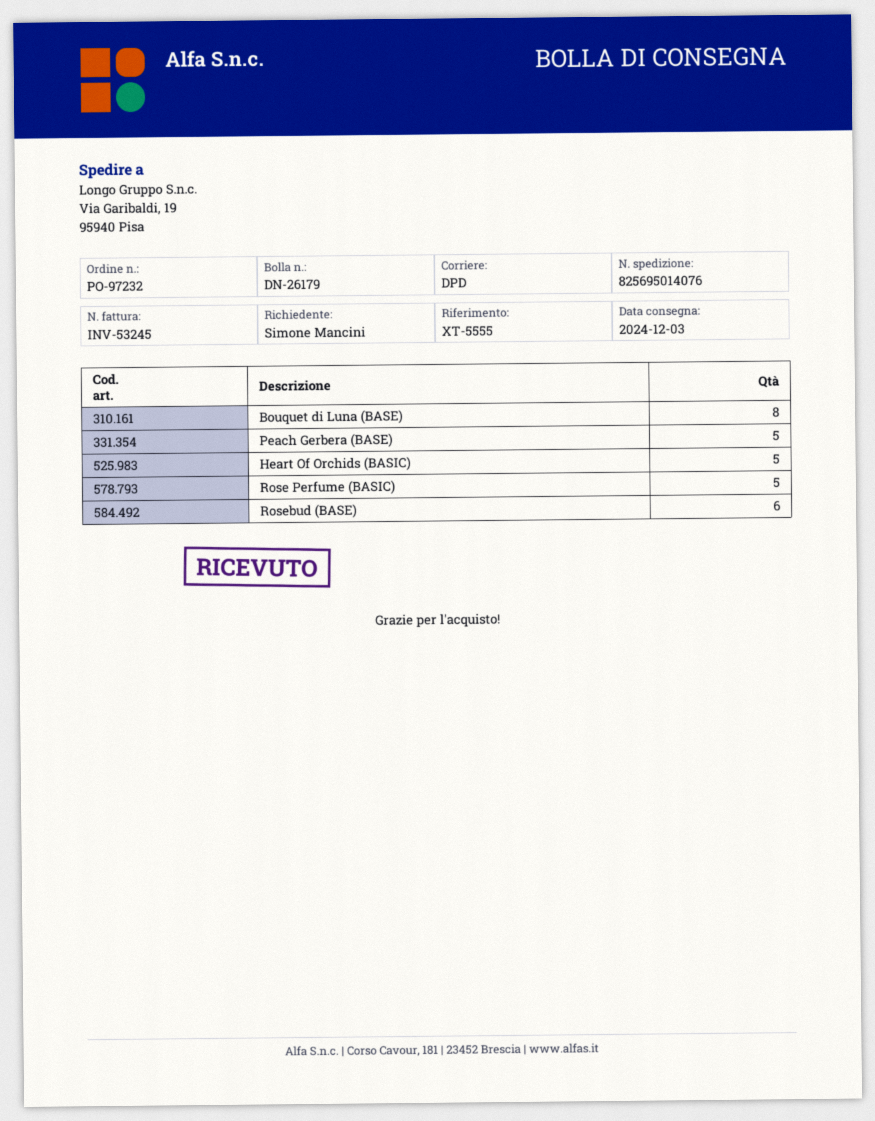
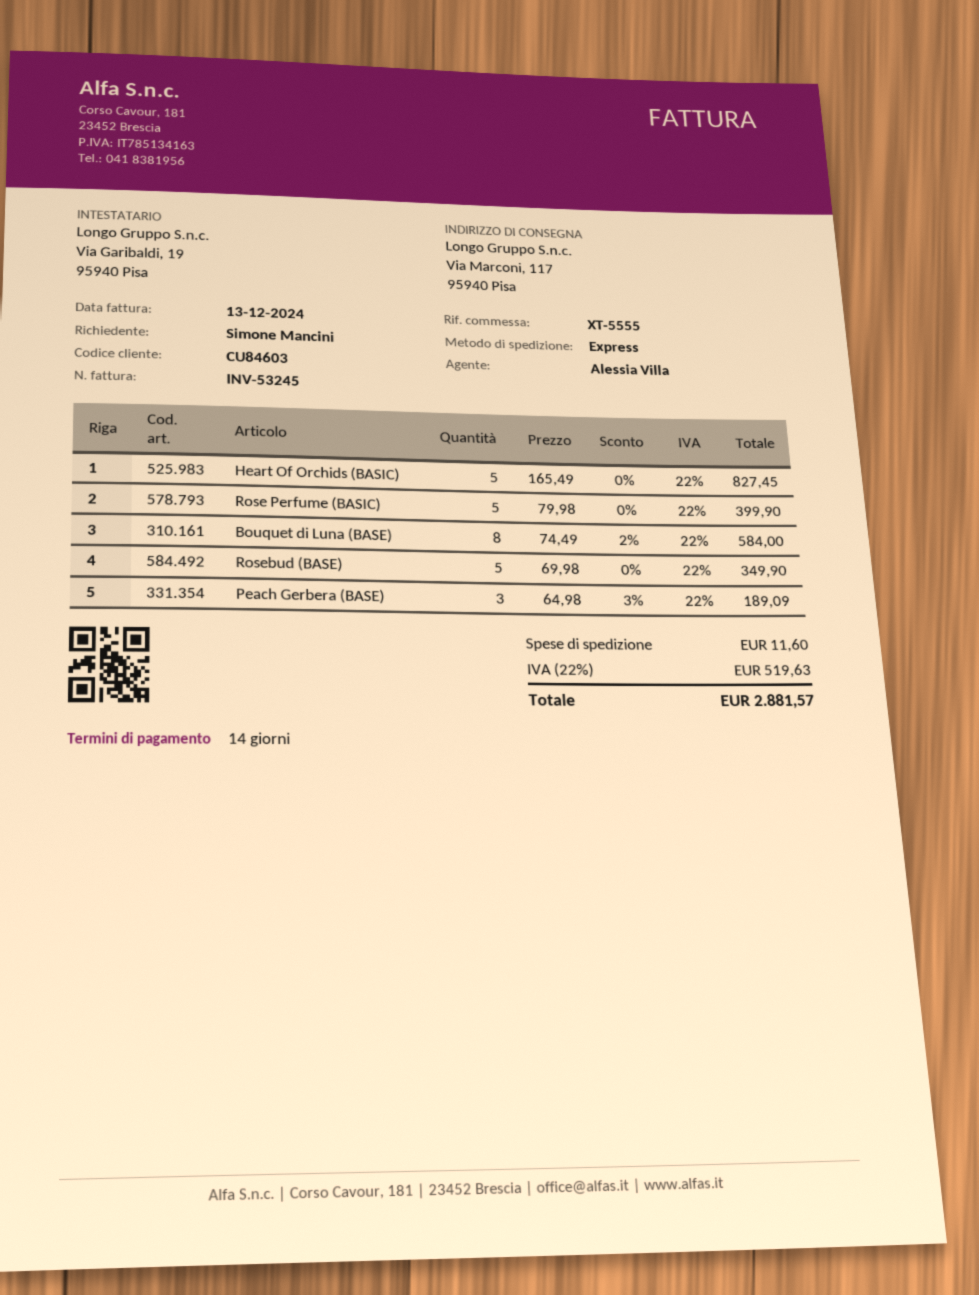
shipping method: DPD -> express
ship to: Via Garibaldi, 19, 95940 Pisa -> Via Marconi, 117, 95940 Pisa
Peach Gerbera (BASE): 5 -> 3
Rosebud (BASE): 6 -> 5

